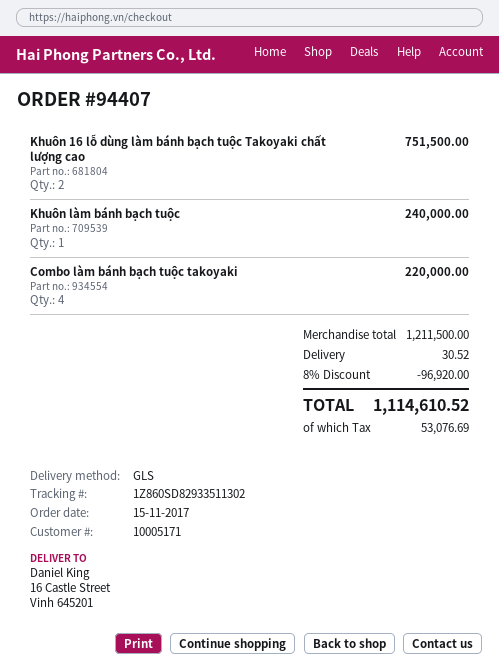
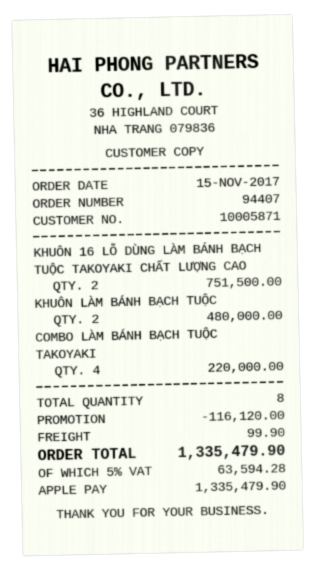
customer number: 10005171 -> 10005871
Khuôn làm bánh bạch tuộc: 1 for 240000.00 -> 2 for 480000.00
discount: 96920.00 -> 116120.00
shipping: 30.52 -> 99.90
tax: 53076.69 -> 63594.28
total: 1114610.52 -> 1335479.90

